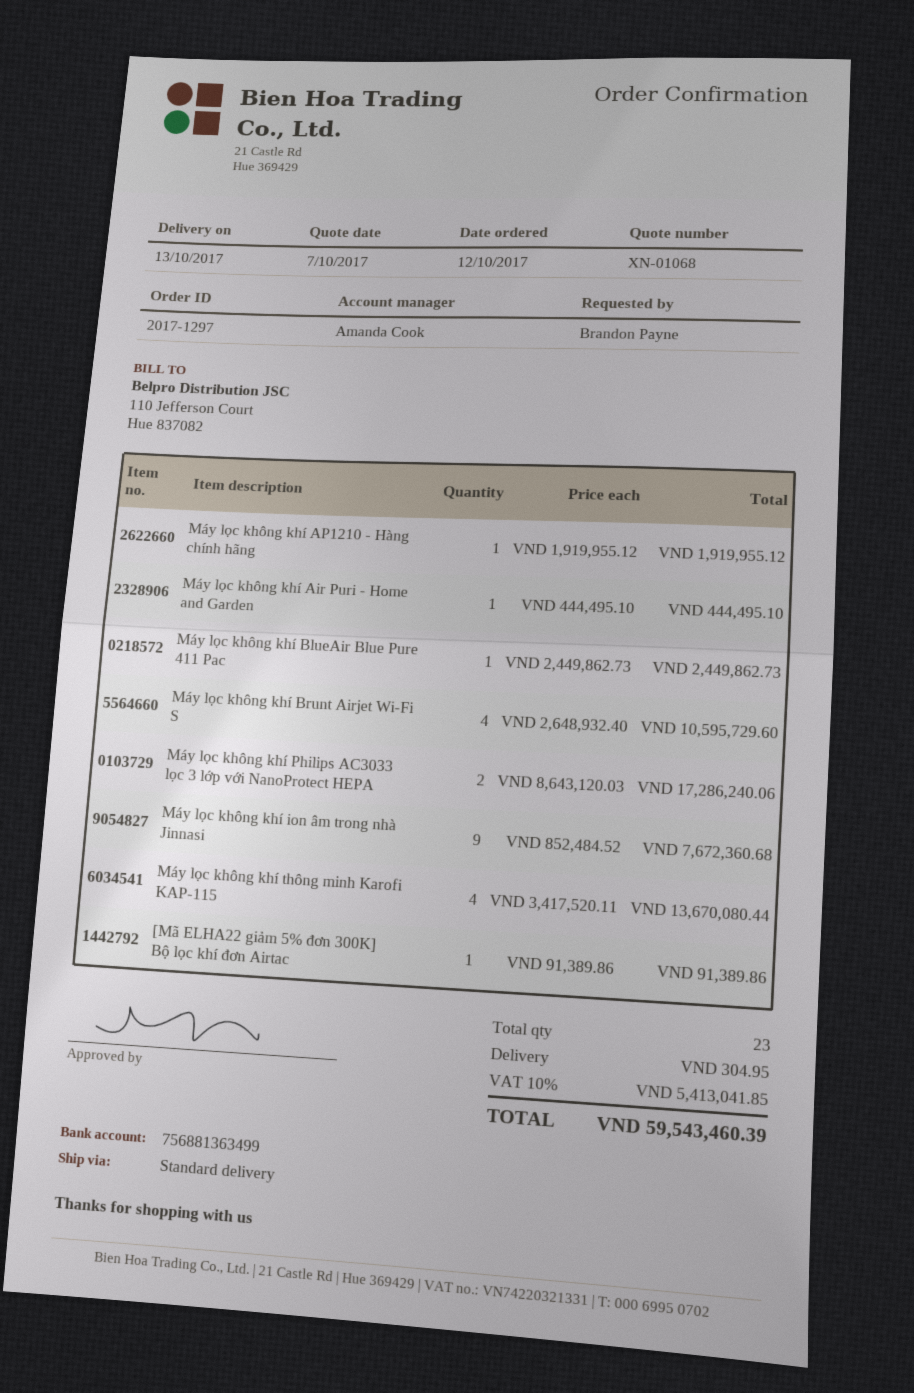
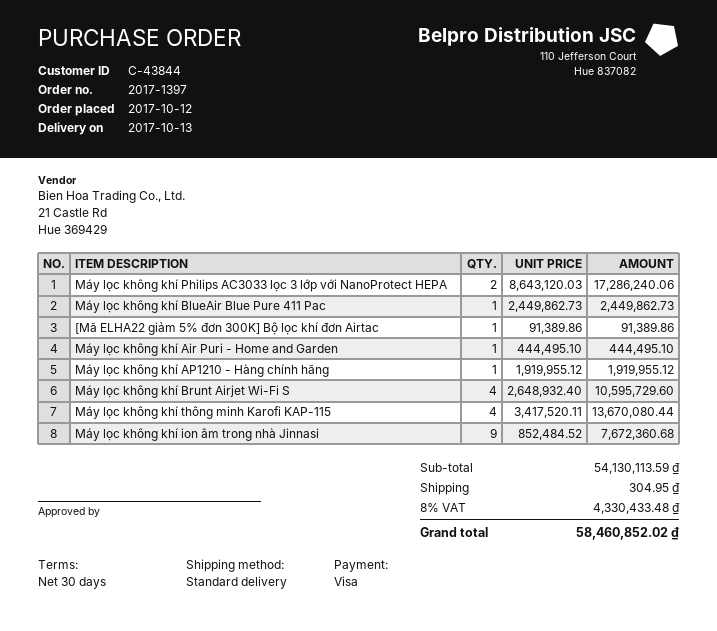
order number: 2017-1297 -> 2017-1397
tax: 10% = 5413041.85 -> 8% = 4330433.48
total: 59543460.39 -> 58460852.02

